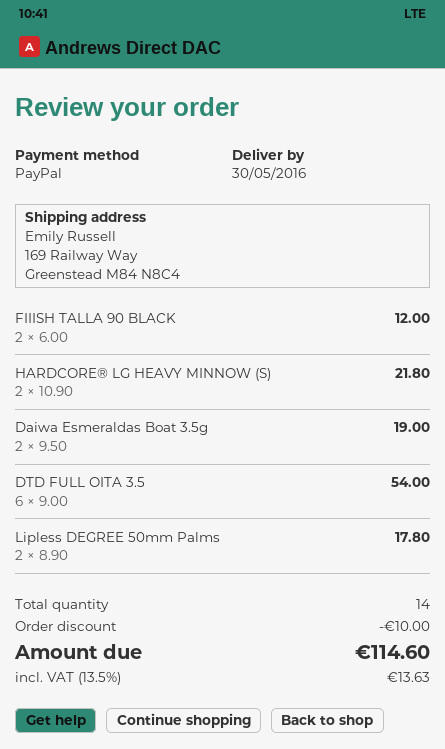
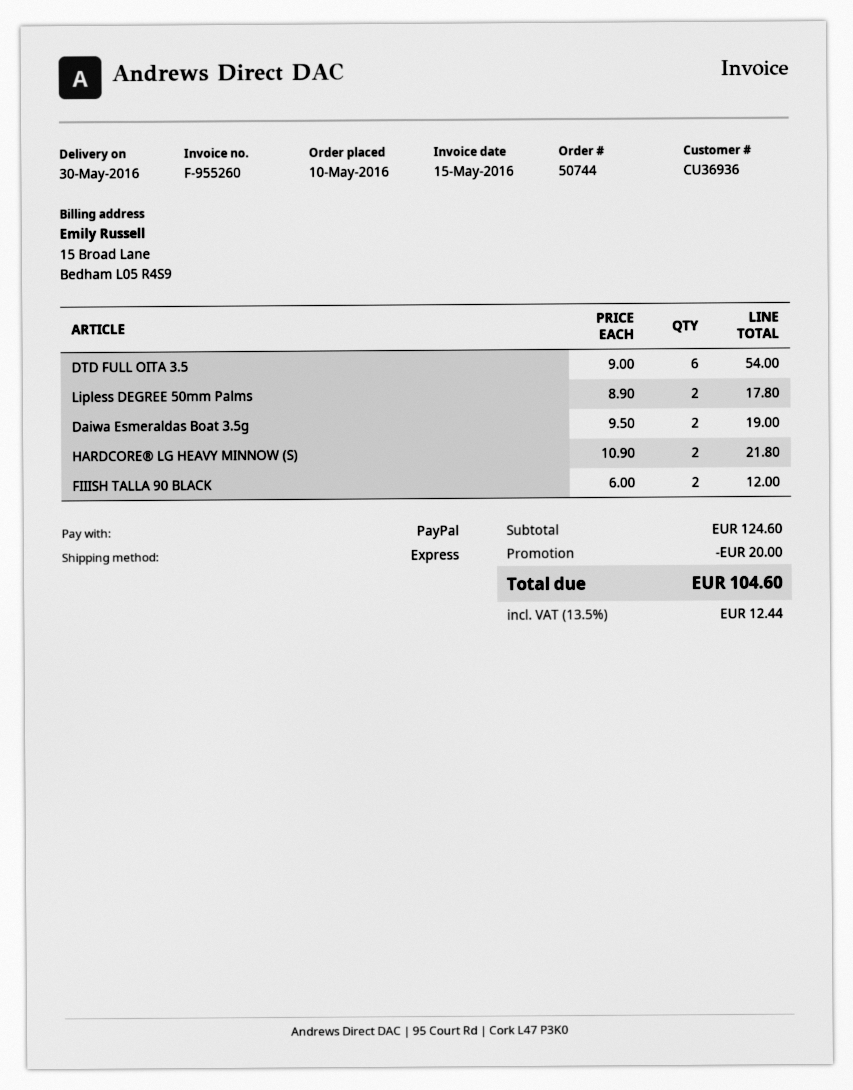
discount: 10.00 -> 20.00
tax: 13.5% = 13.63 -> 13.5% = 12.44
total: 114.60 -> 104.60

